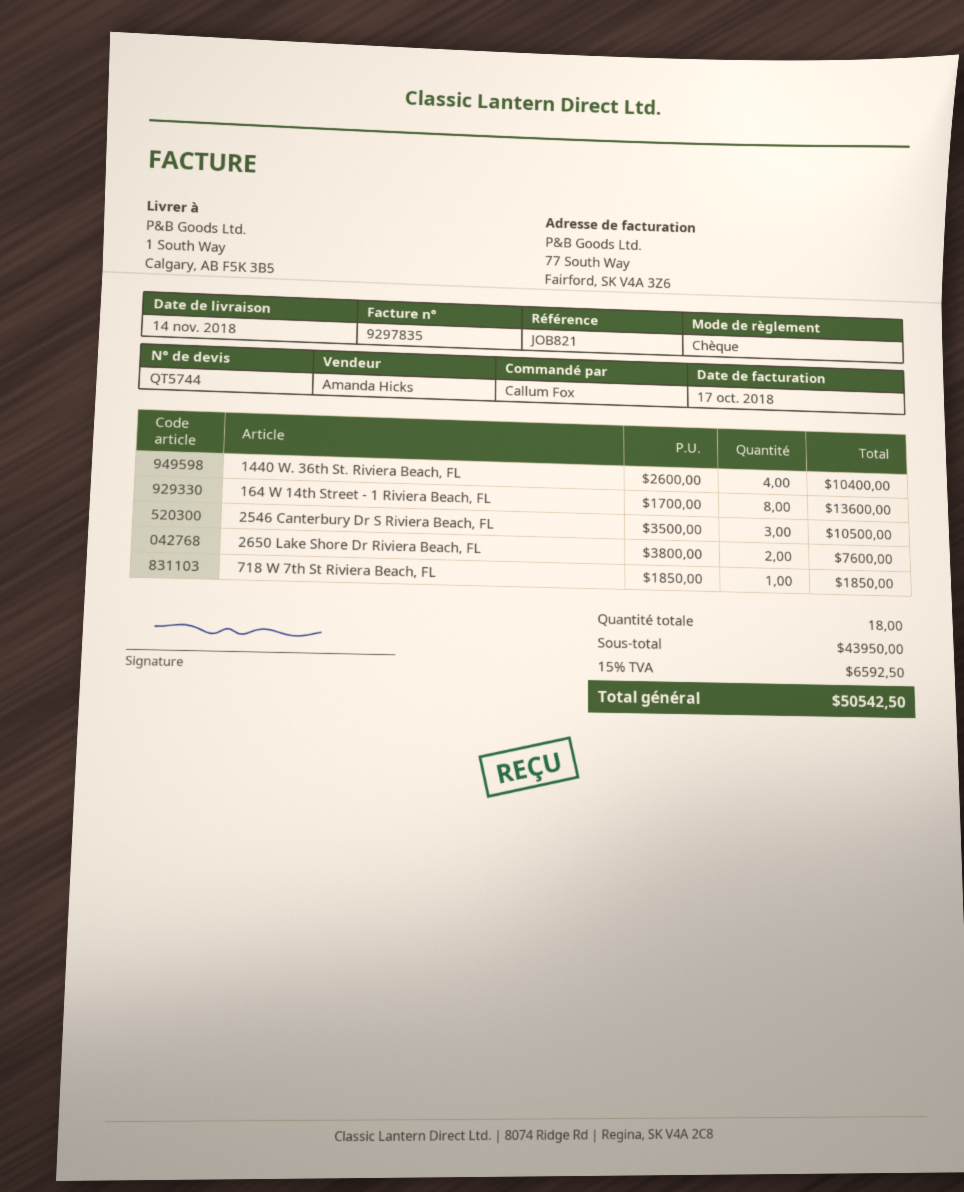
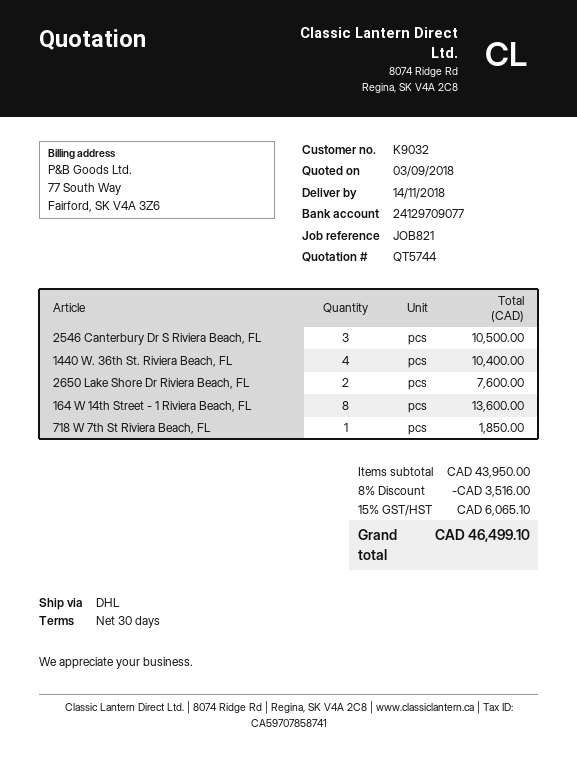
discount: none -> 8% = 3516.00
tax: 15% = 6592.50 -> 15% = 6065.10
total: 50542.50 -> 46499.10

